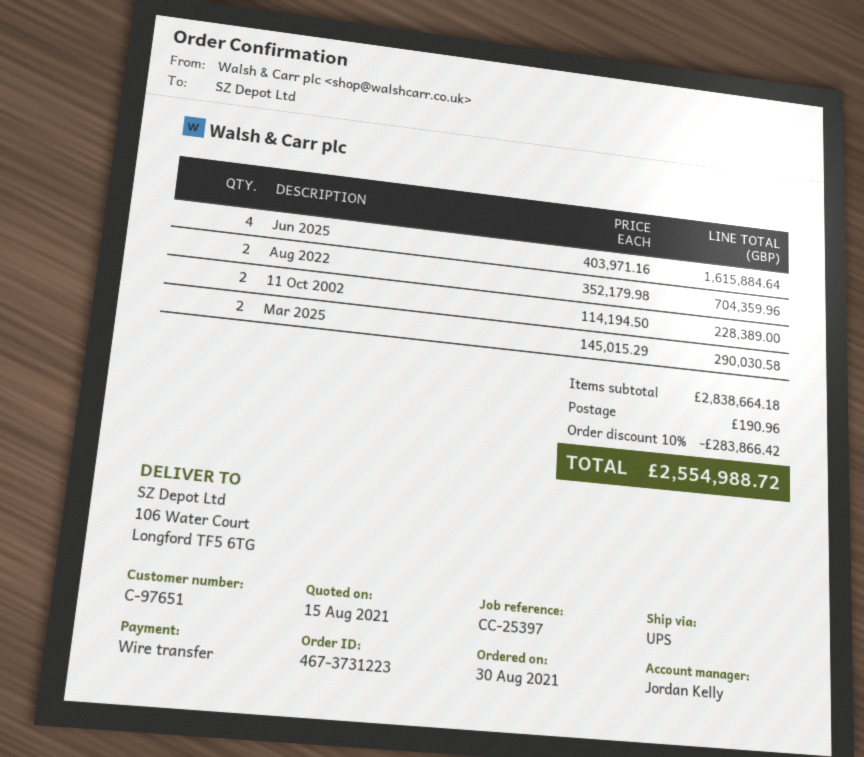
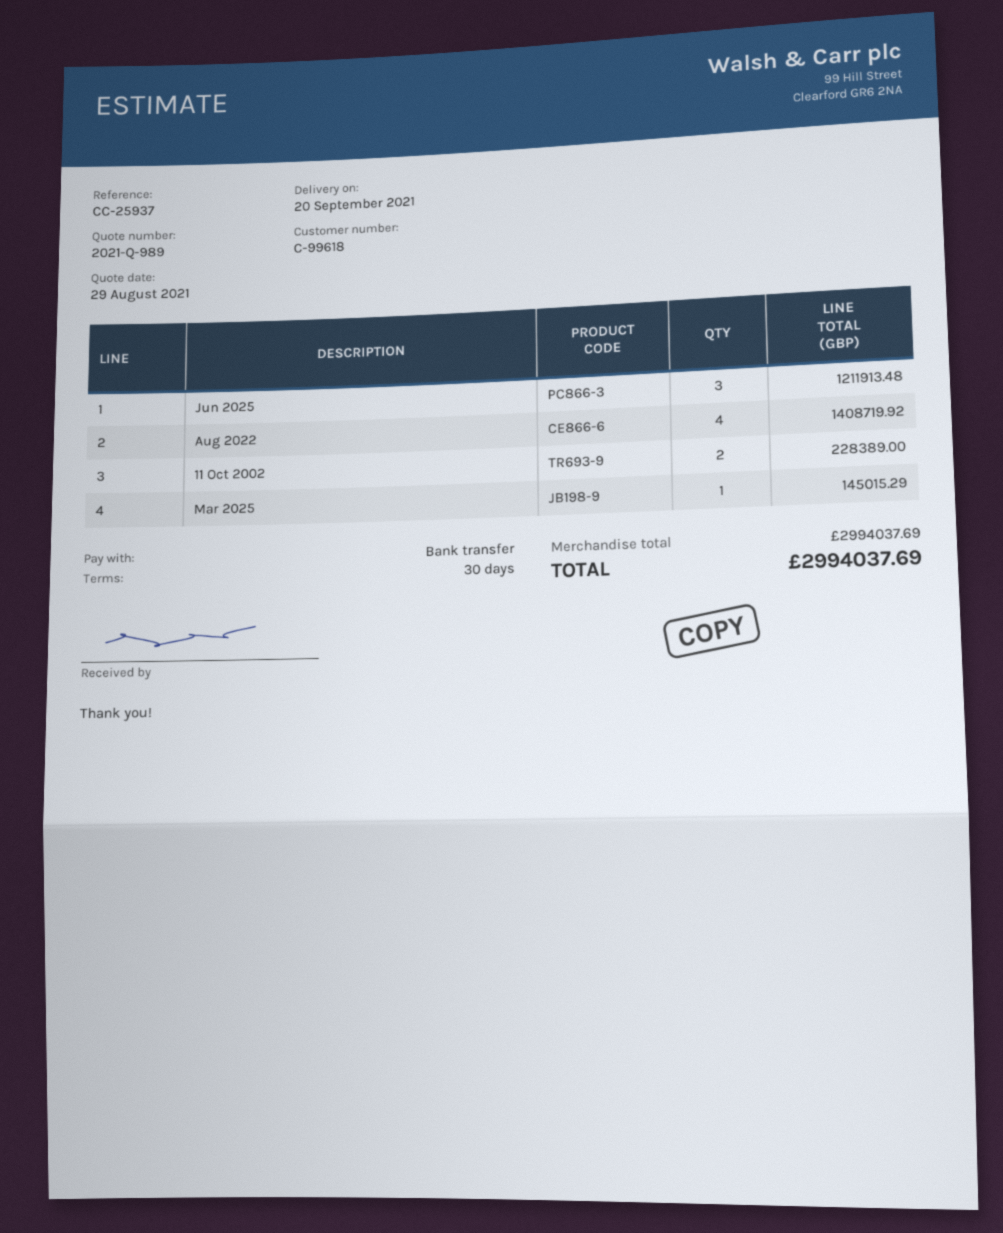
quote date: 2021-08-15 -> 2021-08-29
customer number: C-97651 -> C-99618
reference: CC-25397 -> CC-25937
Jun 2025: 4 for 1615884.64 -> 3 for 1211913.48
Aug 2022: 2 for 704359.96 -> 4 for 1408719.92
Mar 2025: 2 for 290030.58 -> 1 for 145015.29
subtotal: 2838664.18 -> 2994037.69
discount: 10% = 283866.42 -> none
shipping: 190.96 -> none
total: 2554988.72 -> 2994037.69

